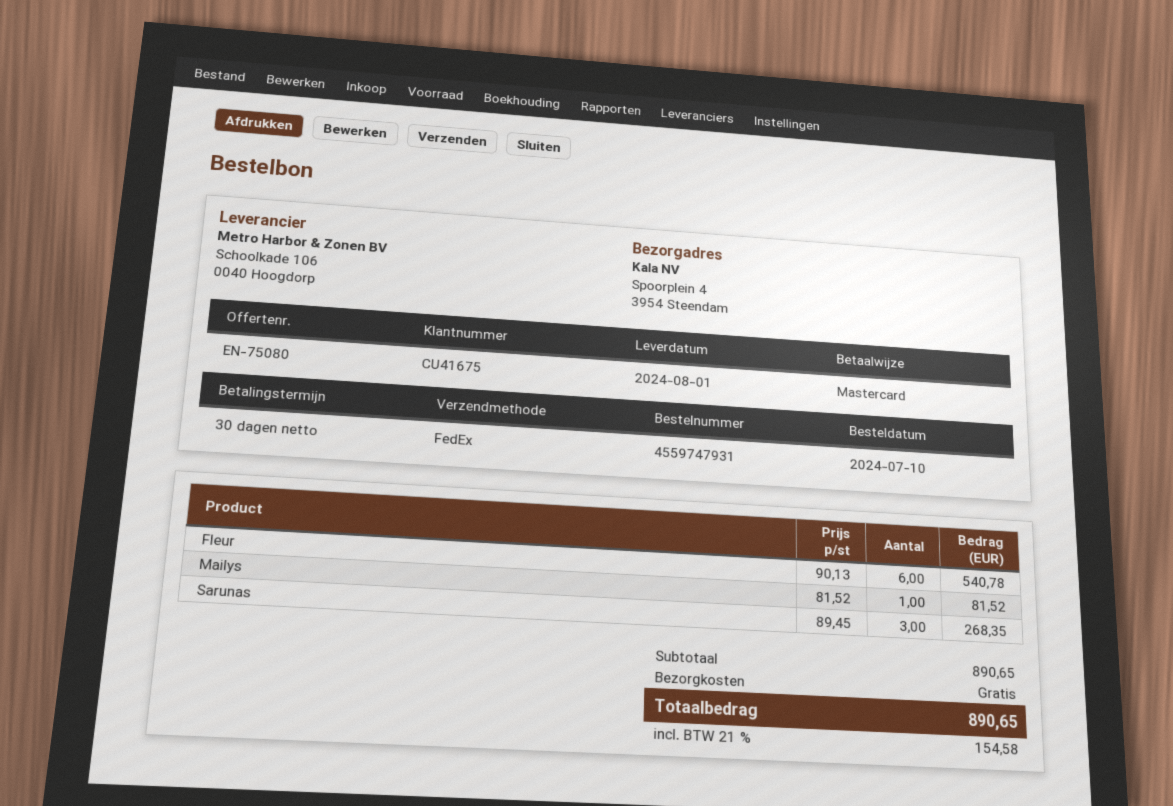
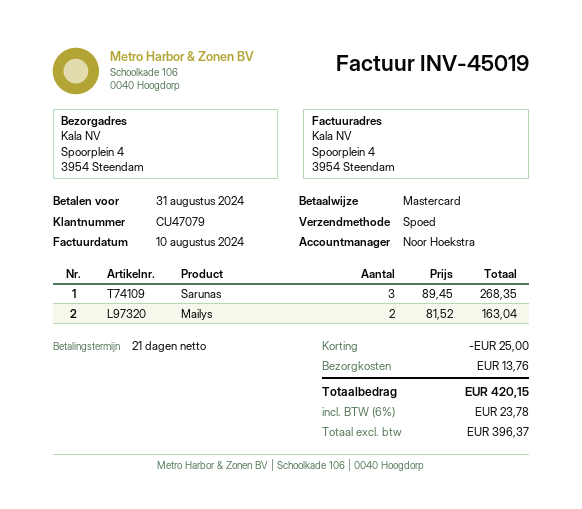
payment terms: 30 days -> 21 days
customer number: CU41675 -> CU47079
shipping method: FedEx -> express
Fleur: 6 x 90.13 = 540.78 -> none
Mailys: 1 x 81.52 = 81.52 -> 2 x 81.52 = 163.04
discount: none -> 25.00
shipping: 0.00 -> 13.76
tax: 21% = 154.58 -> 6% = 23.78
total: 890.65 -> 420.15

